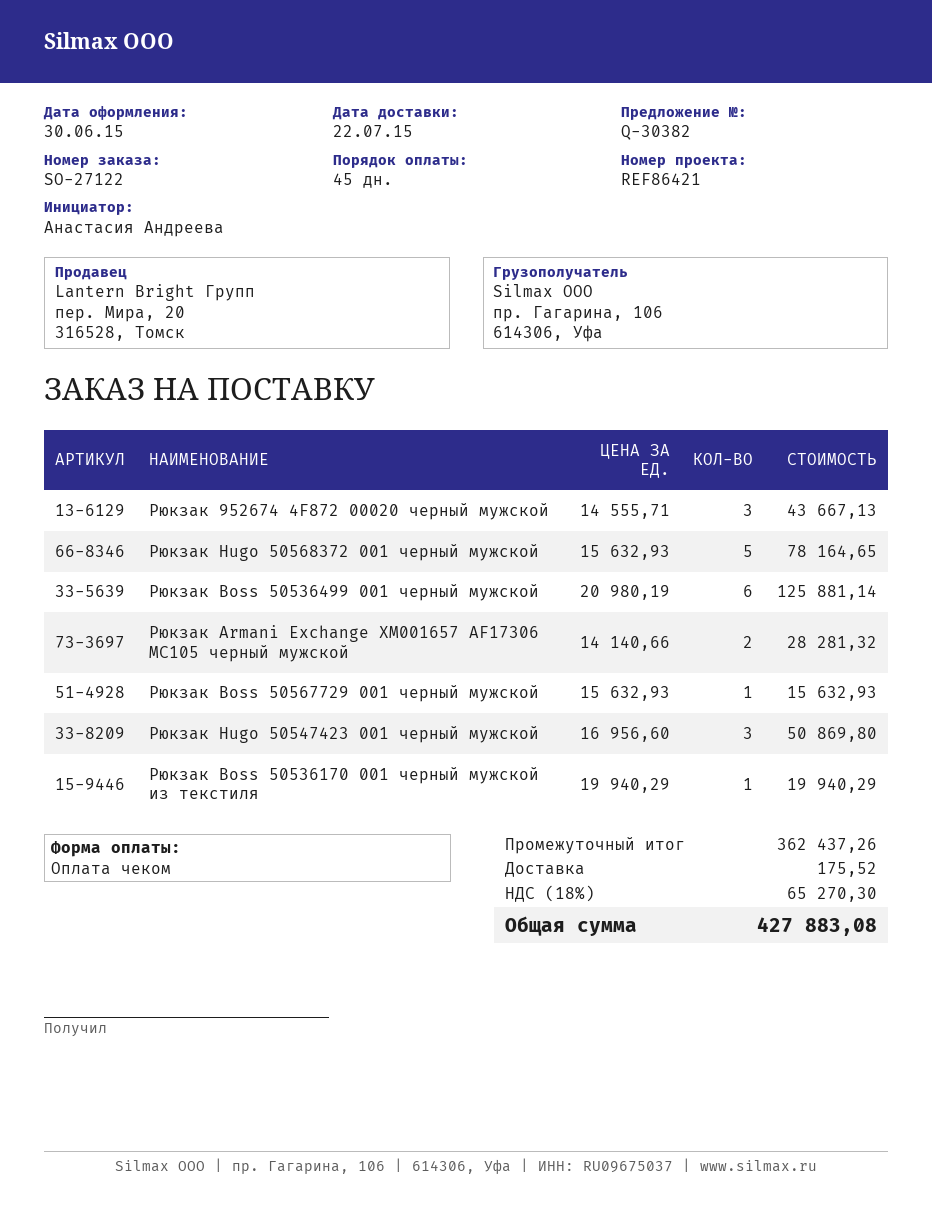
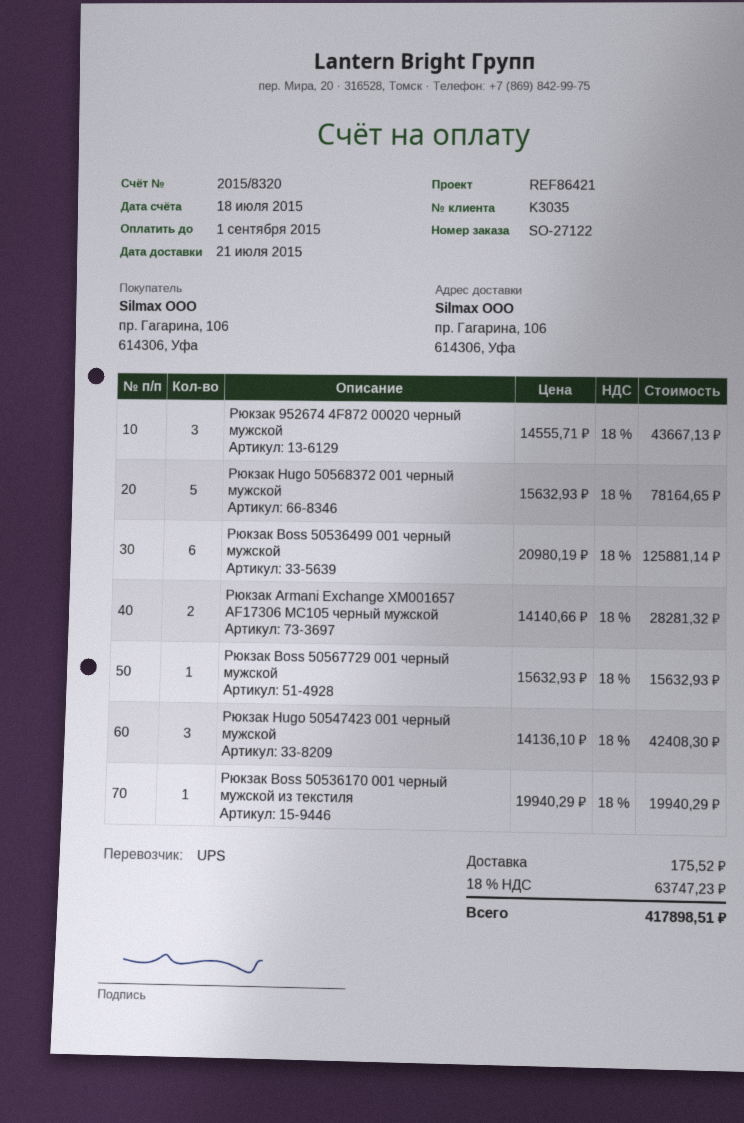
delivery date: 2015-07-22 -> 2015-07-21
Рюкзак Hugo 50547423 001 черный мужской: 3 x 16956.60 = 50869.80 -> 3 x 14136.10 = 42408.30
tax: 18% = 65270.30 -> 18% = 63747.23
total: 427883.08 -> 417898.51

